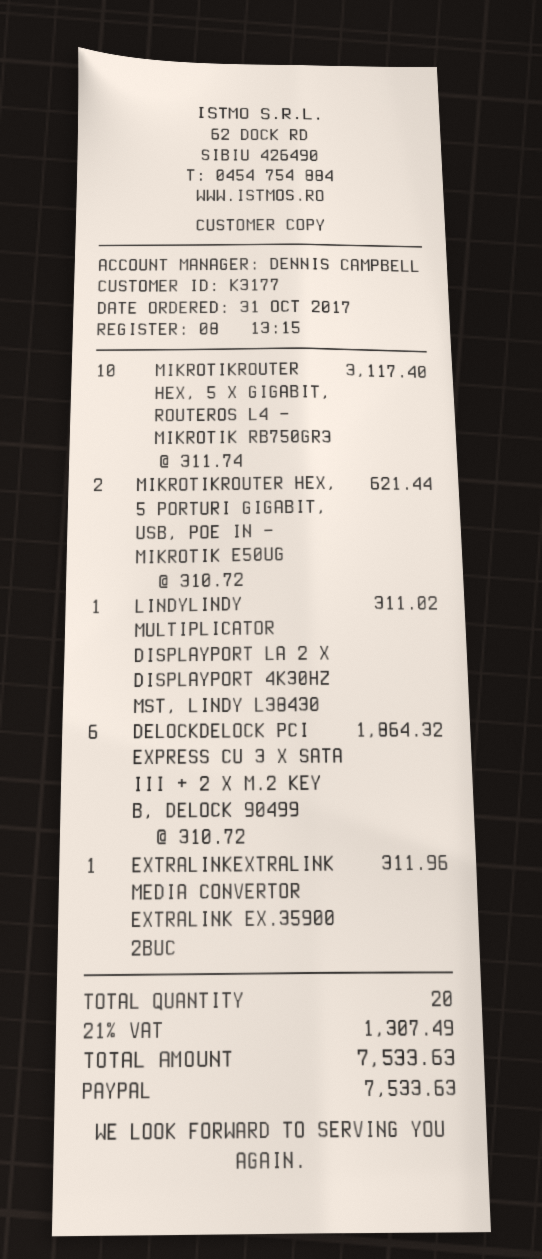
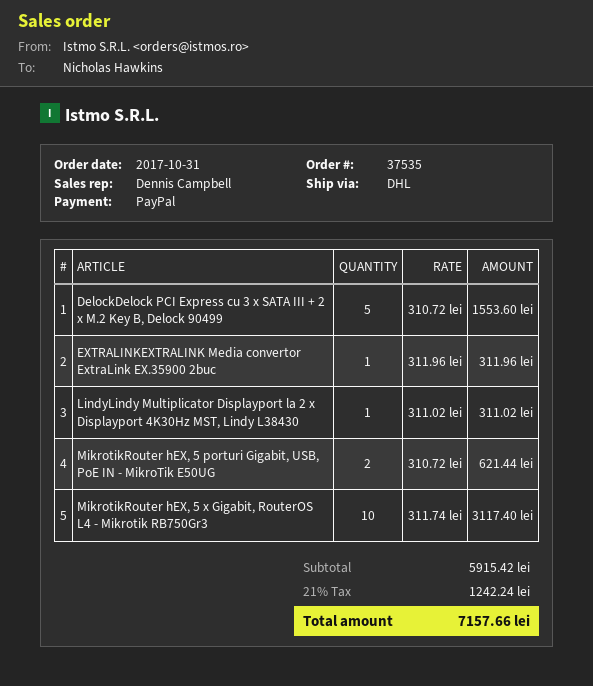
DELOCKDELOCK PCI EXPRESS CU 3 X SATA III + 2 X M.2 KEY B, DELOCK 90499: 6 x 310.72 = 1864.32 -> 5 x 310.72 = 1553.60
tax: 21% = 1307.49 -> 21% = 1242.24
total: 7533.63 -> 7157.66

